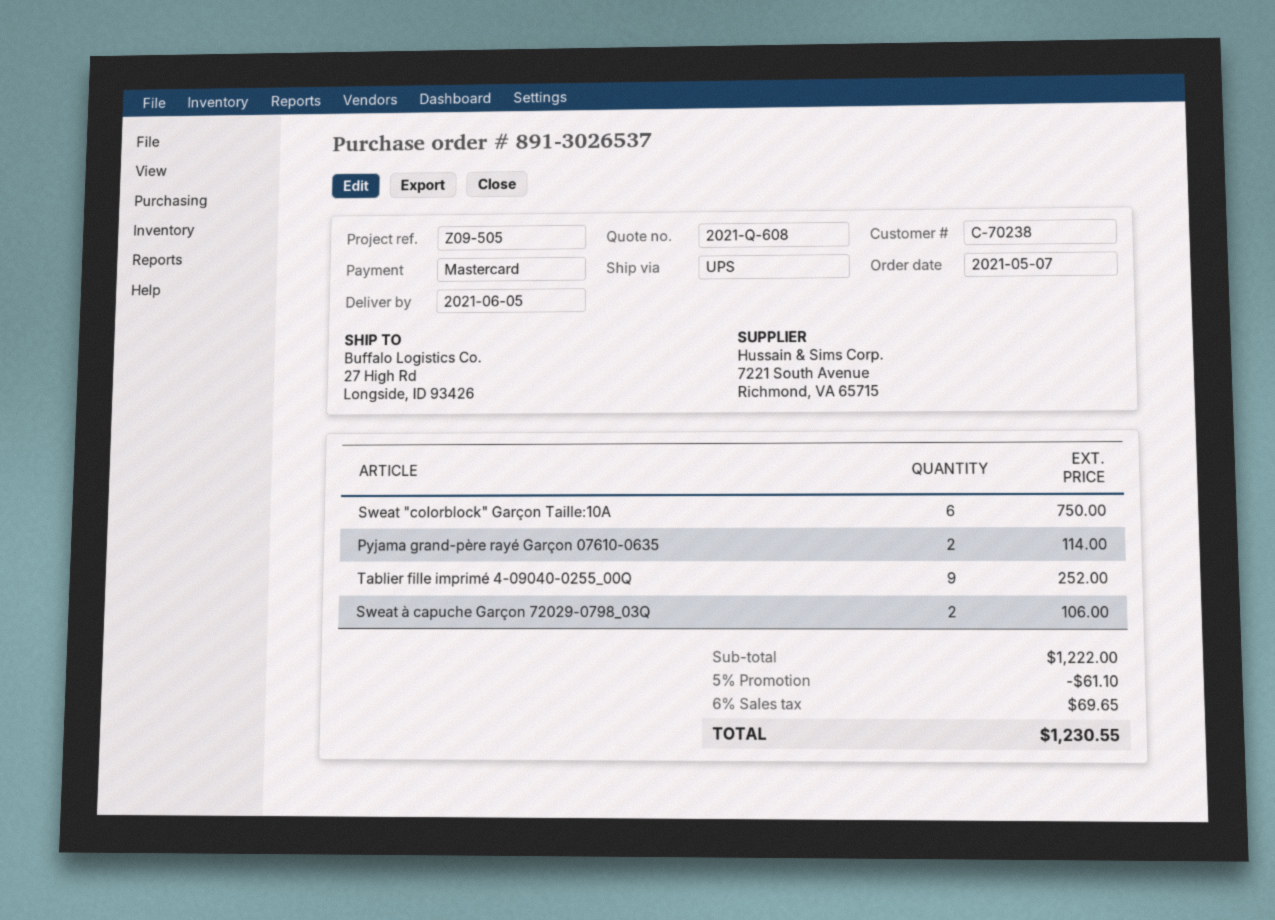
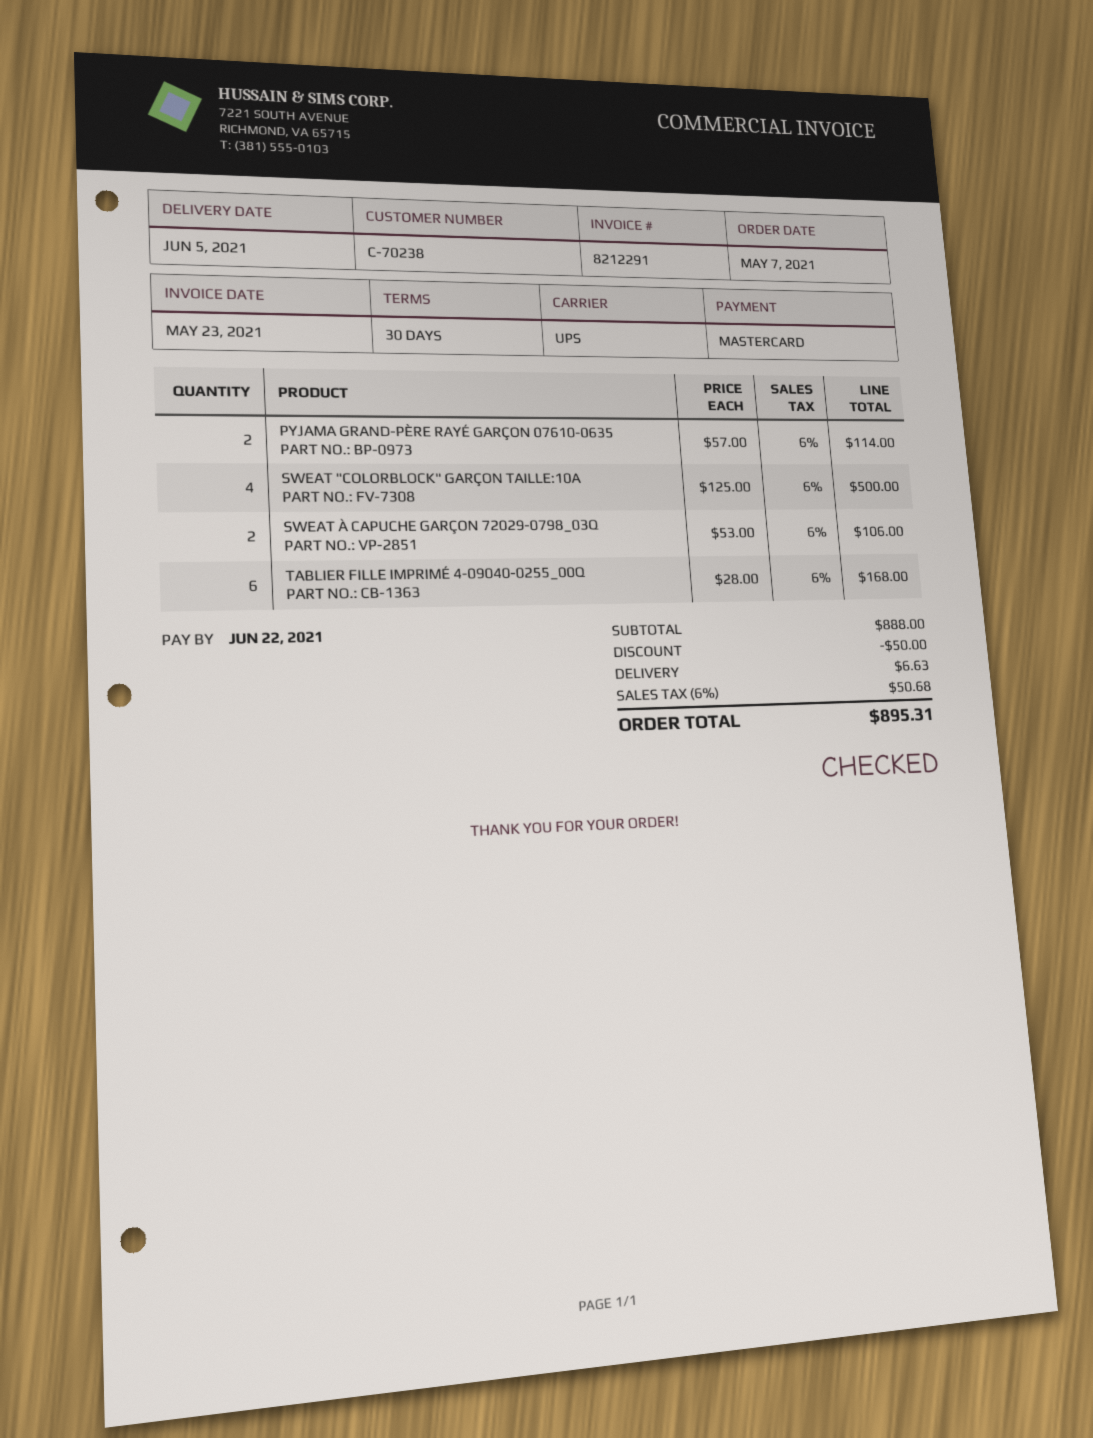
Sweat "colorblock" Garçon Taille:10A: 6 for 750.00 -> 4 for 500.00
Tablier fille imprimé 4-09040-0255_00Q: 9 for 252.00 -> 6 for 168.00
subtotal: 1222.00 -> 888.00
discount: 61.10 -> 50.00
shipping: none -> 6.63
tax: 6% = 69.65 -> 6% = 50.68
total: 1230.55 -> 895.31

